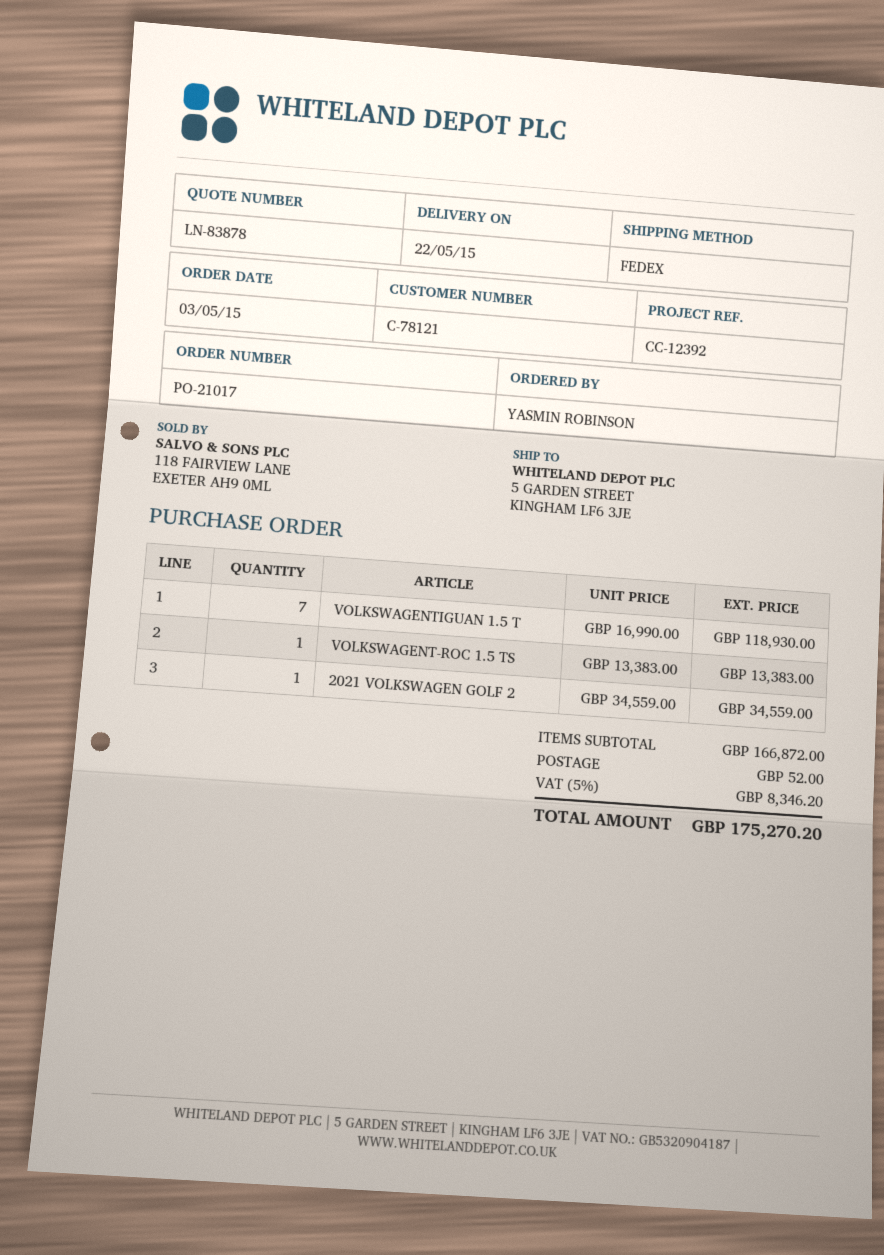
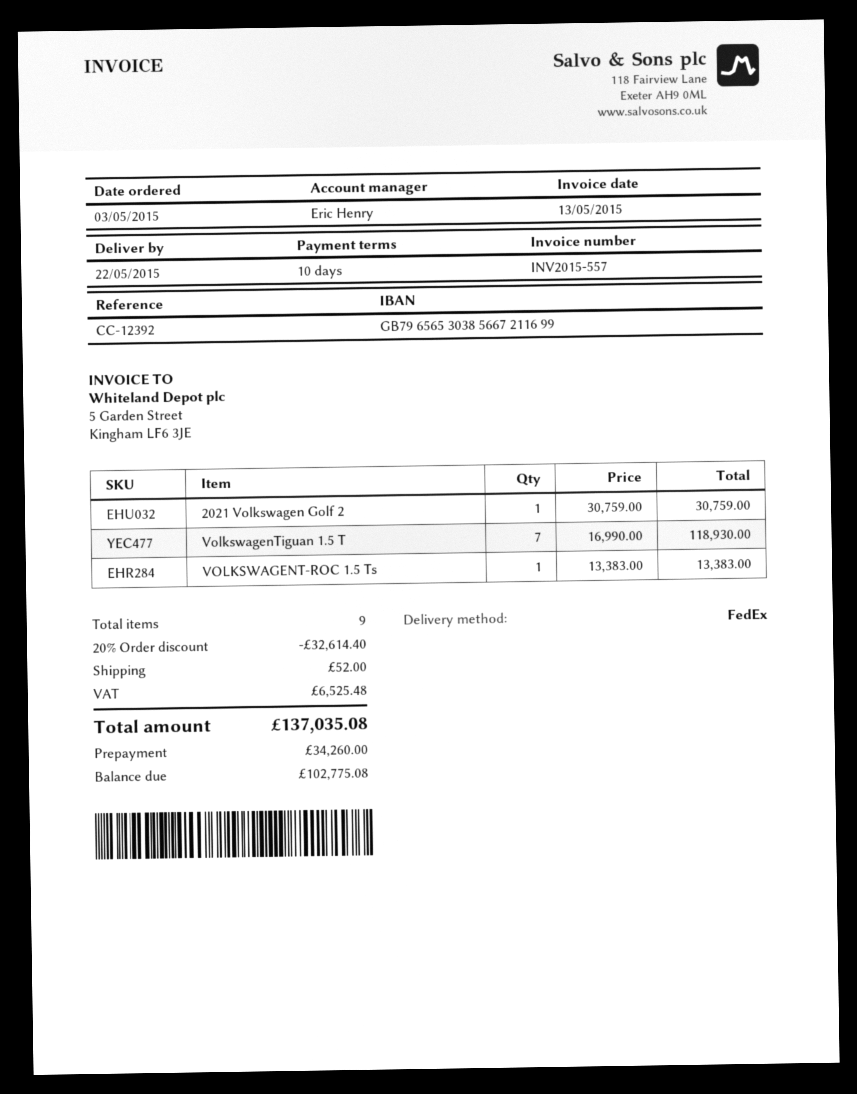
2021 VOLKSWAGEN GOLF 2: 1 x 34559.00 = 34559.00 -> 1 x 30759.00 = 30759.00
discount: none -> 20% = 32614.40
tax: 8346.20 -> 6525.48
total: 175270.20 -> 137035.08

